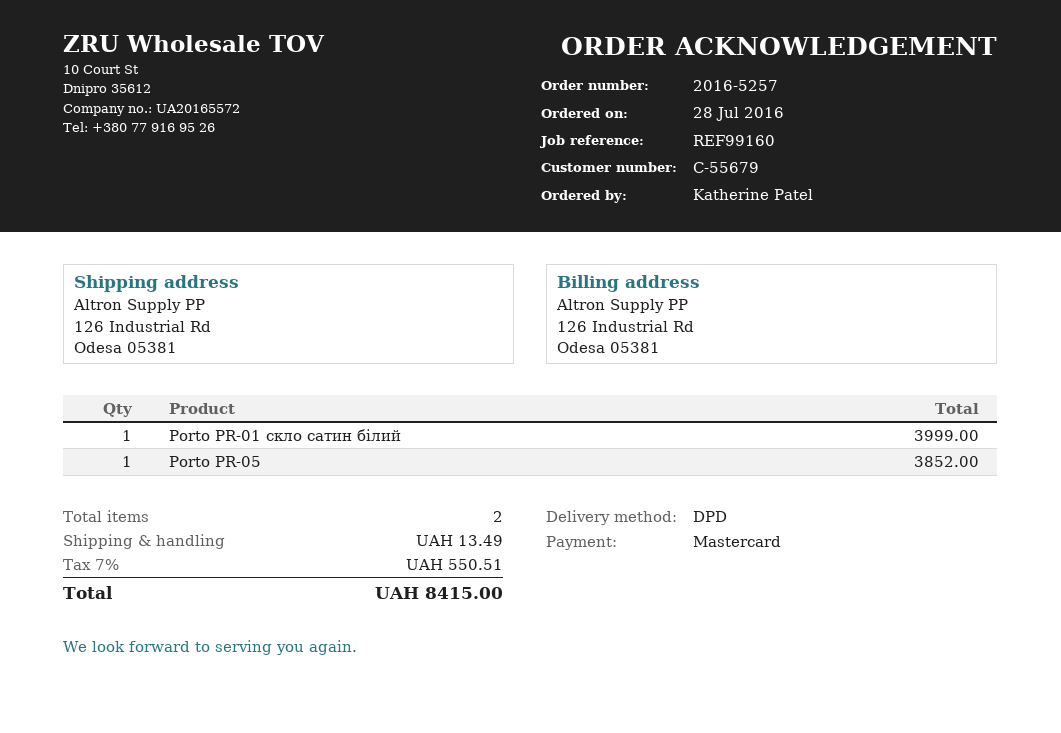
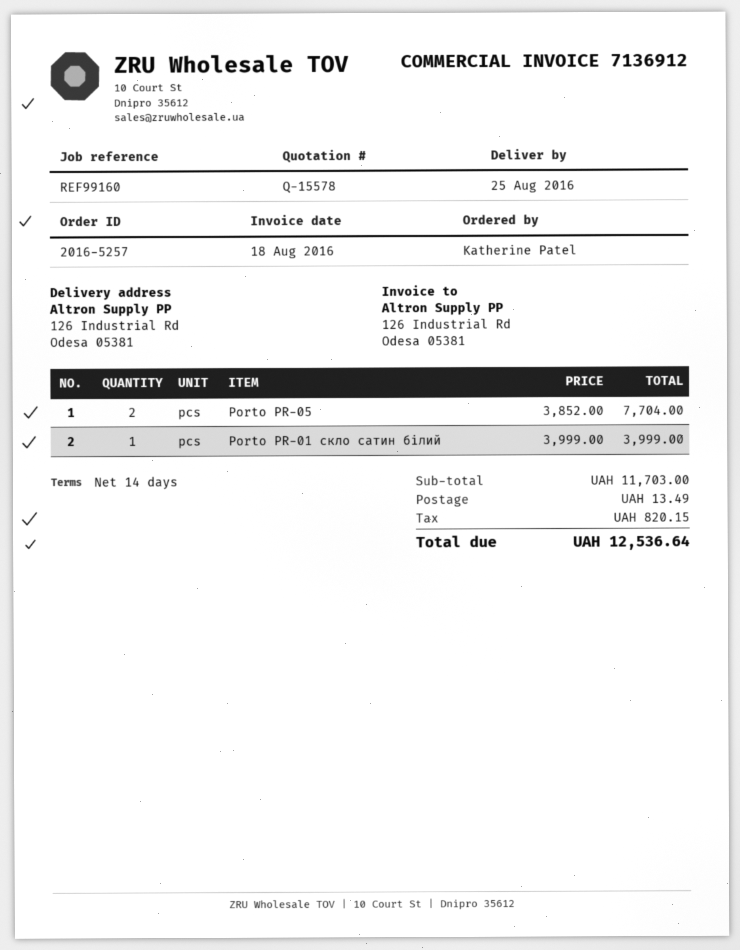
Porto PR-05: 1 for 3852.00 -> 2 for 7704.00
tax: 550.51 -> 820.15
total: 8415.00 -> 12536.64

